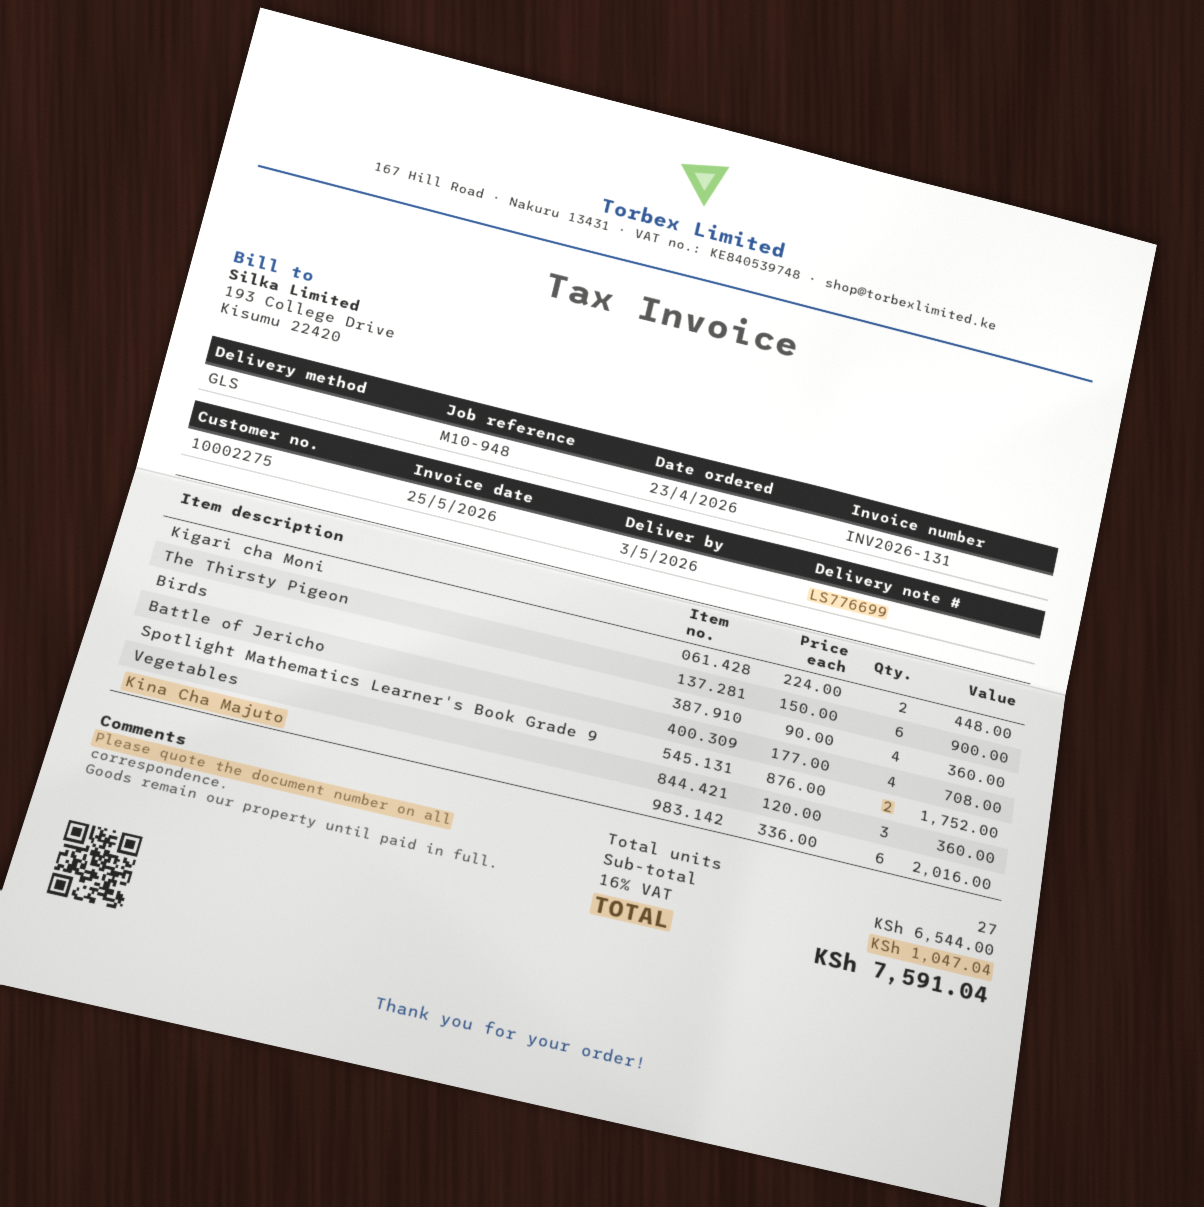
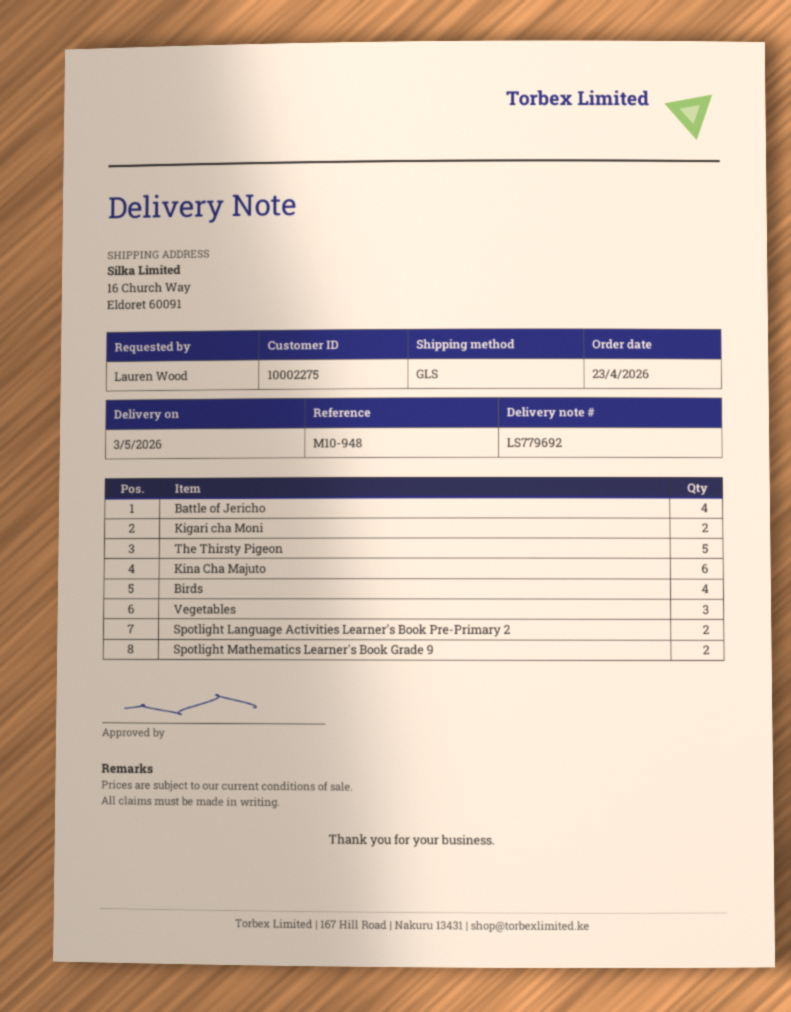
delivery note number: LS776699 -> LS779692
The Thirsty Pigeon: 6 -> 5
Spotlight Language Activities Learner's Book Pre-Primary 2: none -> 2

